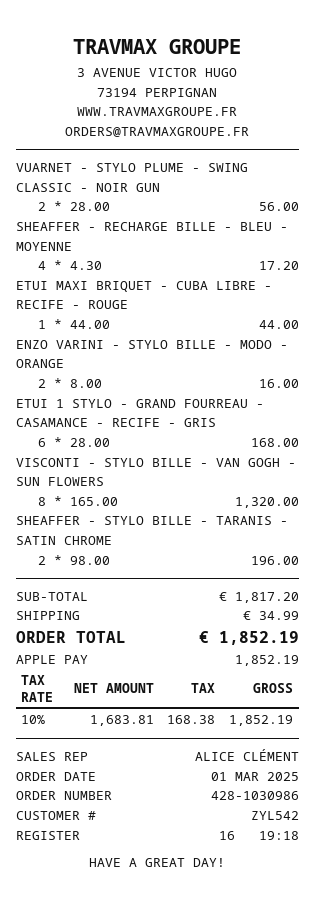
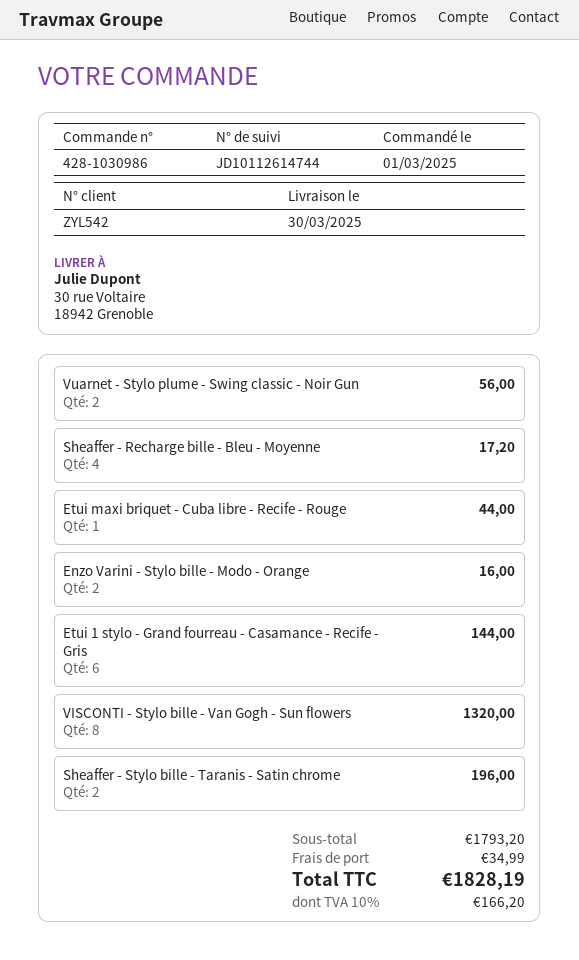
ETUI 1 STYLO - GRAND FOURREAU - CASAMANCE - RECIFE - GRIS: 6 for 168.00 -> 6 for 144.00
subtotal: 1817.20 -> 1793.20
tax: 10% = 168.38 -> 10% = 166.20
total: 1852.19 -> 1828.19

